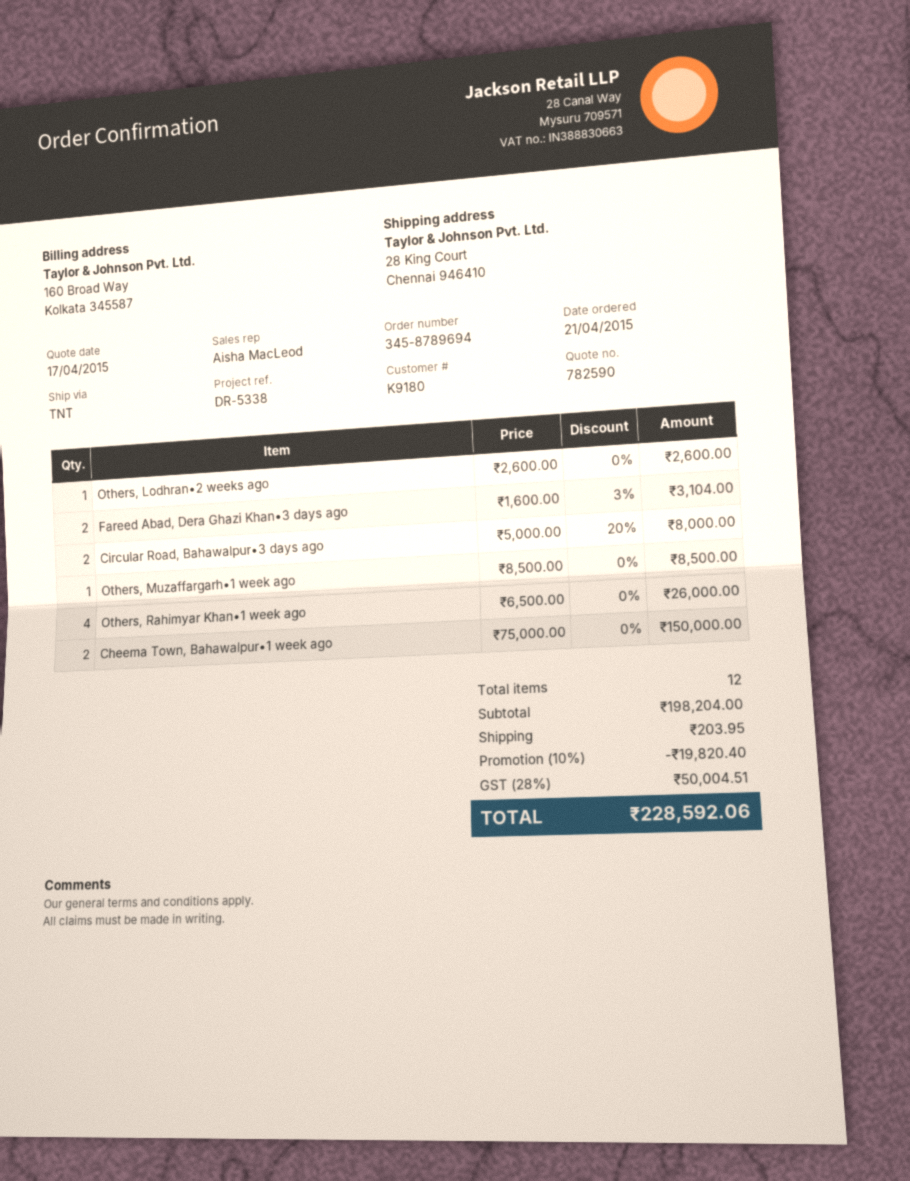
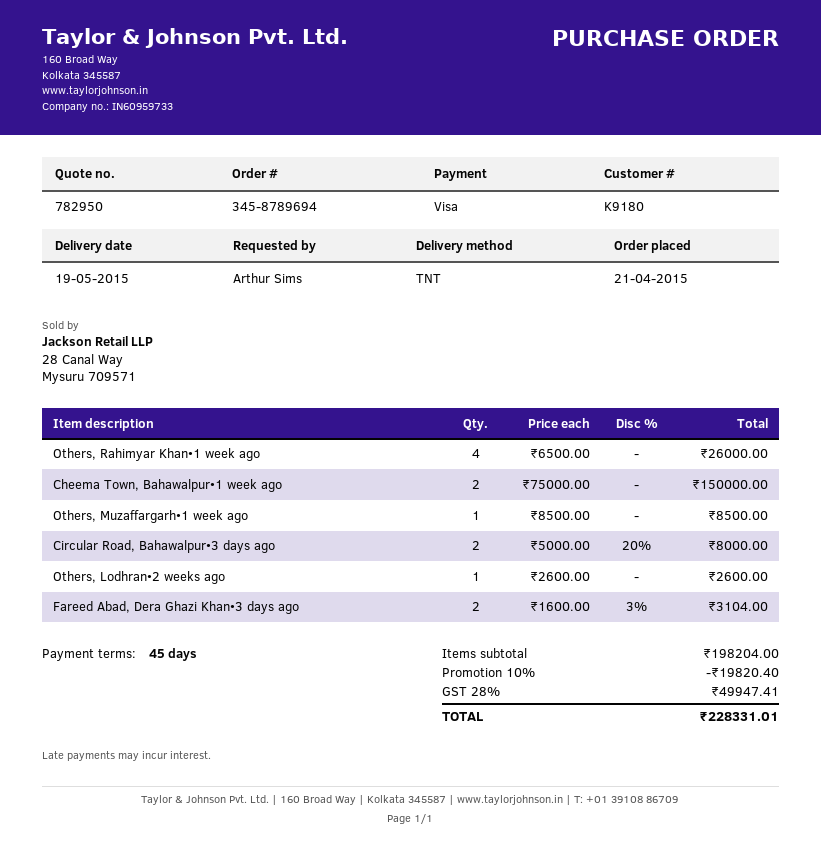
quote number: 782590 -> 782950
shipping: 203.95 -> none
tax: 28% = 50004.51 -> 28% = 49947.41
total: 228592.06 -> 228331.01

